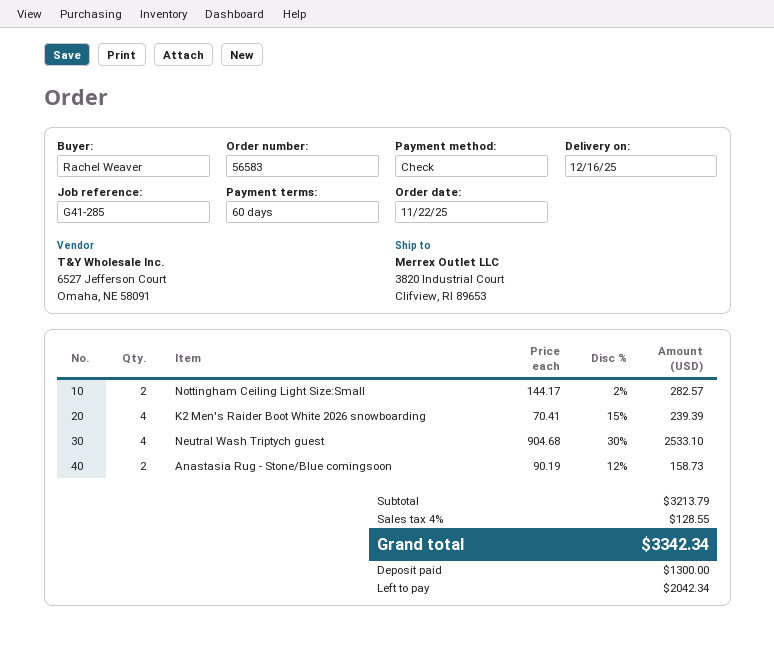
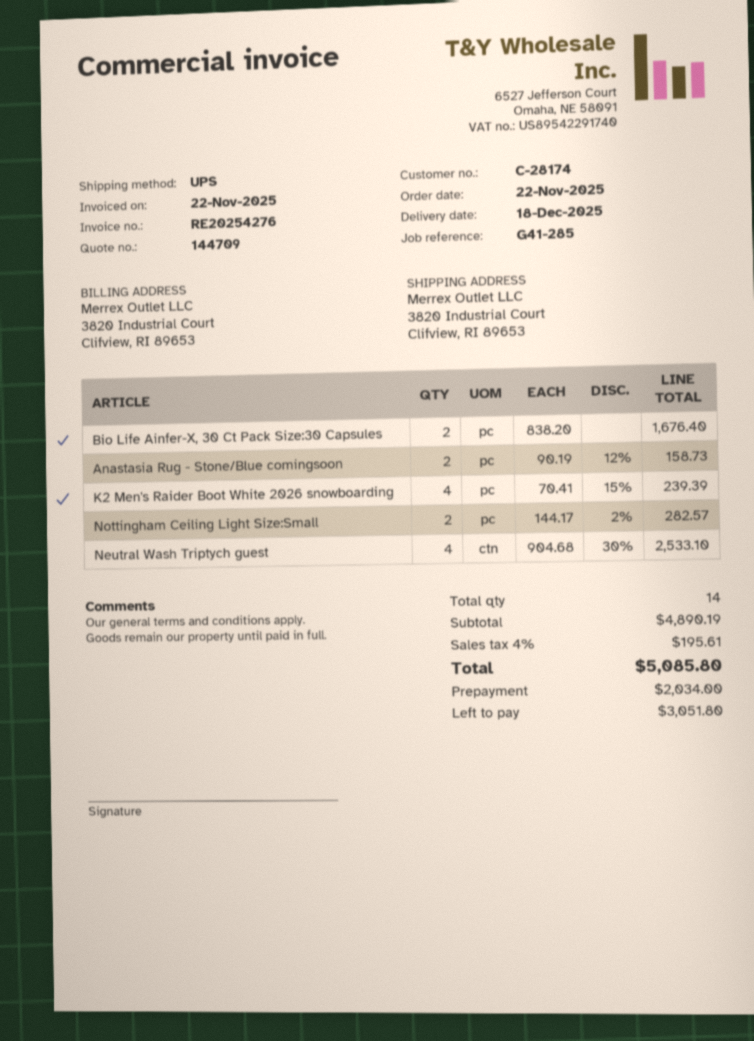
delivery date: 2025-12-16 -> 2025-12-18
Bio Life Ainfer-X, 30 Ct Pack Size:30 Capsules: none -> 2 x 838.20 = 1676.40
subtotal: 3213.79 -> 4890.19
tax: 4% = 128.55 -> 4% = 195.61
total: 3342.34 -> 5085.80
deposit: 1300.00 -> 2034.00
balance: 2042.34 -> 3051.80

